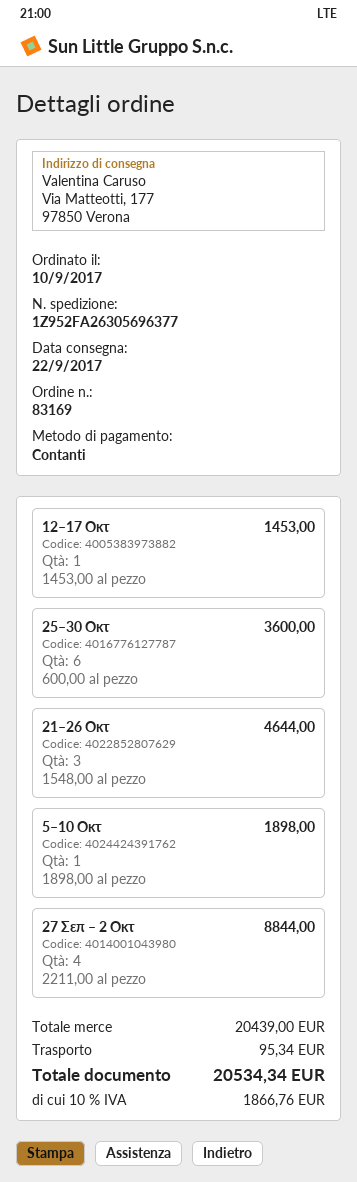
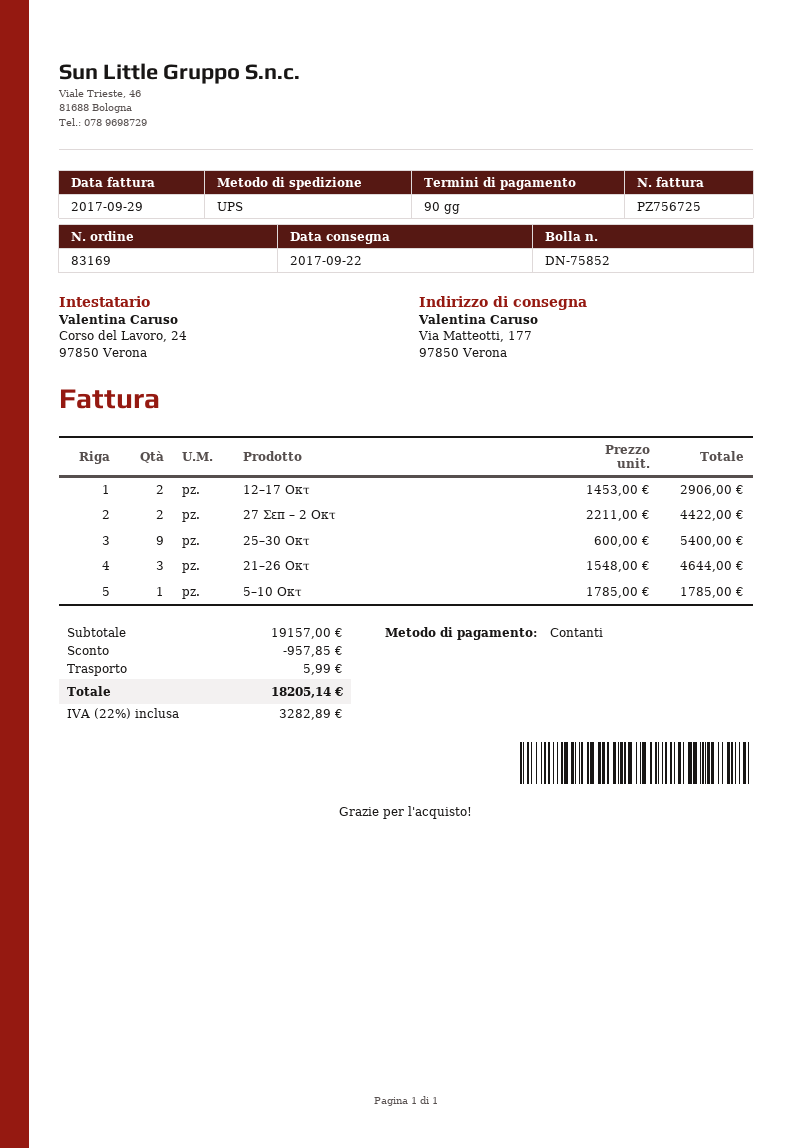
12–17 Οκτ: 1 x 1453.00 = 1453.00 -> 2 x 1453.00 = 2906.00
25–30 Οκτ: 6 x 600.00 = 3600.00 -> 9 x 600.00 = 5400.00
5–10 Οκτ: 1 x 1898.00 = 1898.00 -> 1 x 1785.00 = 1785.00
27 Σεπ – 2 Οκτ: 4 x 2211.00 = 8844.00 -> 2 x 2211.00 = 4422.00
subtotal: 20439.00 -> 19157.00
discount: none -> 957.85
shipping: 95.34 -> 5.99
tax: 10% = 1866.76 -> 22% = 3282.89
total: 20534.34 -> 18205.14

